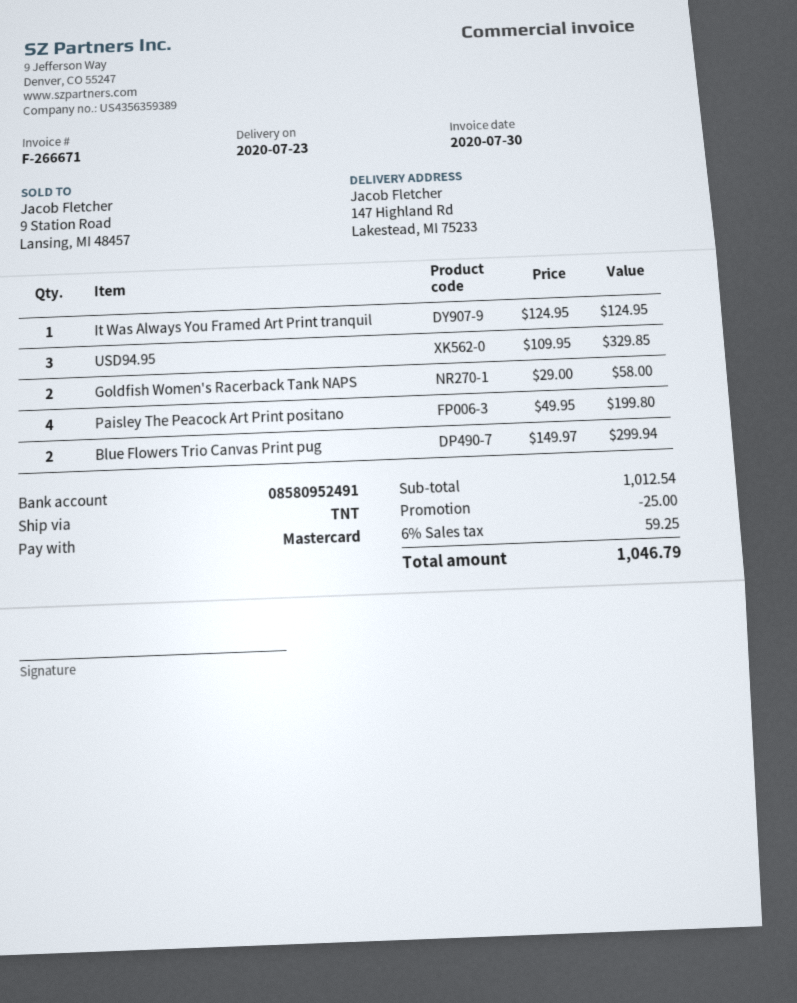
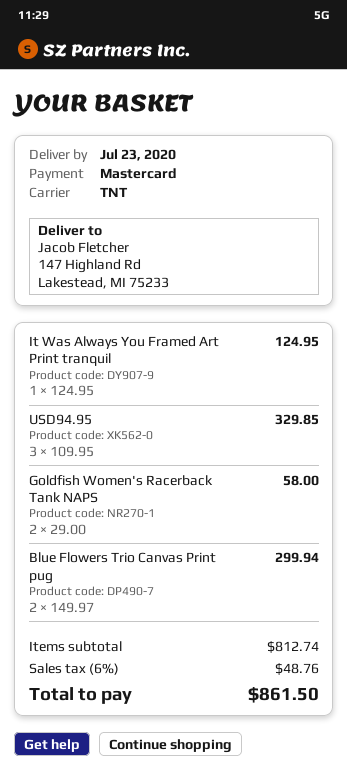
Paisley The Peacock Art Print positano: 4 x 49.95 = 199.80 -> none
subtotal: 1012.54 -> 812.74
discount: 25.00 -> none
tax: 6% = 59.25 -> 6% = 48.76
total: 1046.79 -> 861.50

